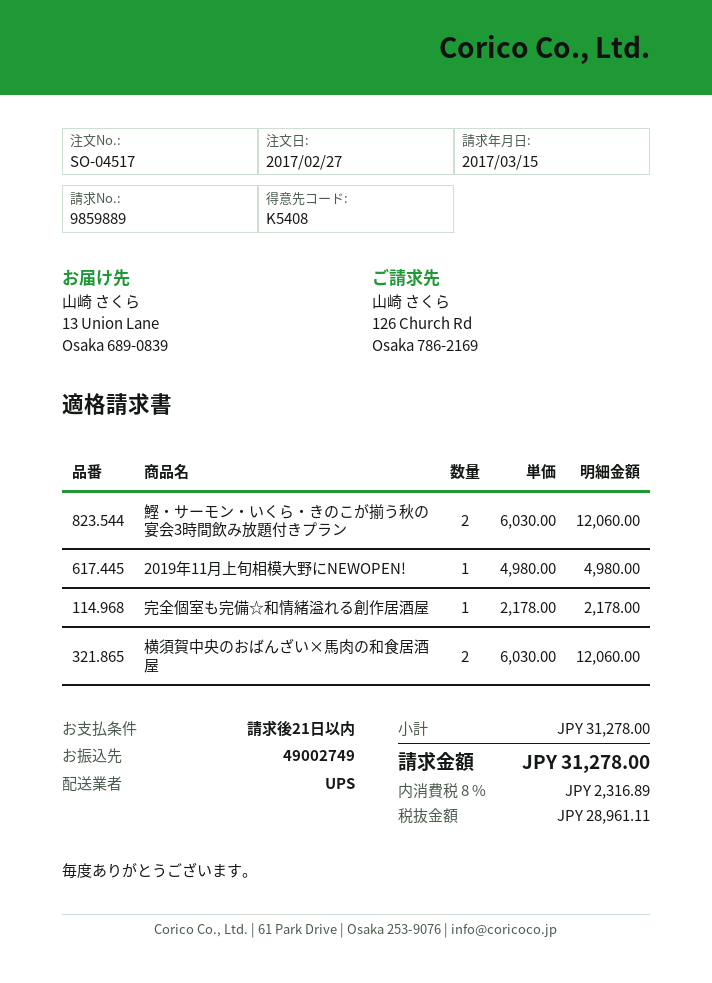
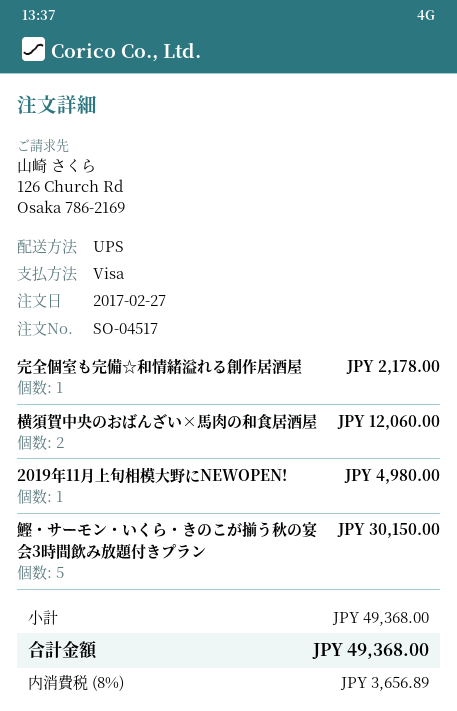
鰹・サーモン・いくら・きのこが揃う秋の宴会3時間飲み放題付きプラン: 2 for 12060.00 -> 5 for 30150.00
subtotal: 31278.00 -> 49368.00
tax: 8% = 2316.89 -> 8% = 3656.89
total: 31278.00 -> 49368.00

